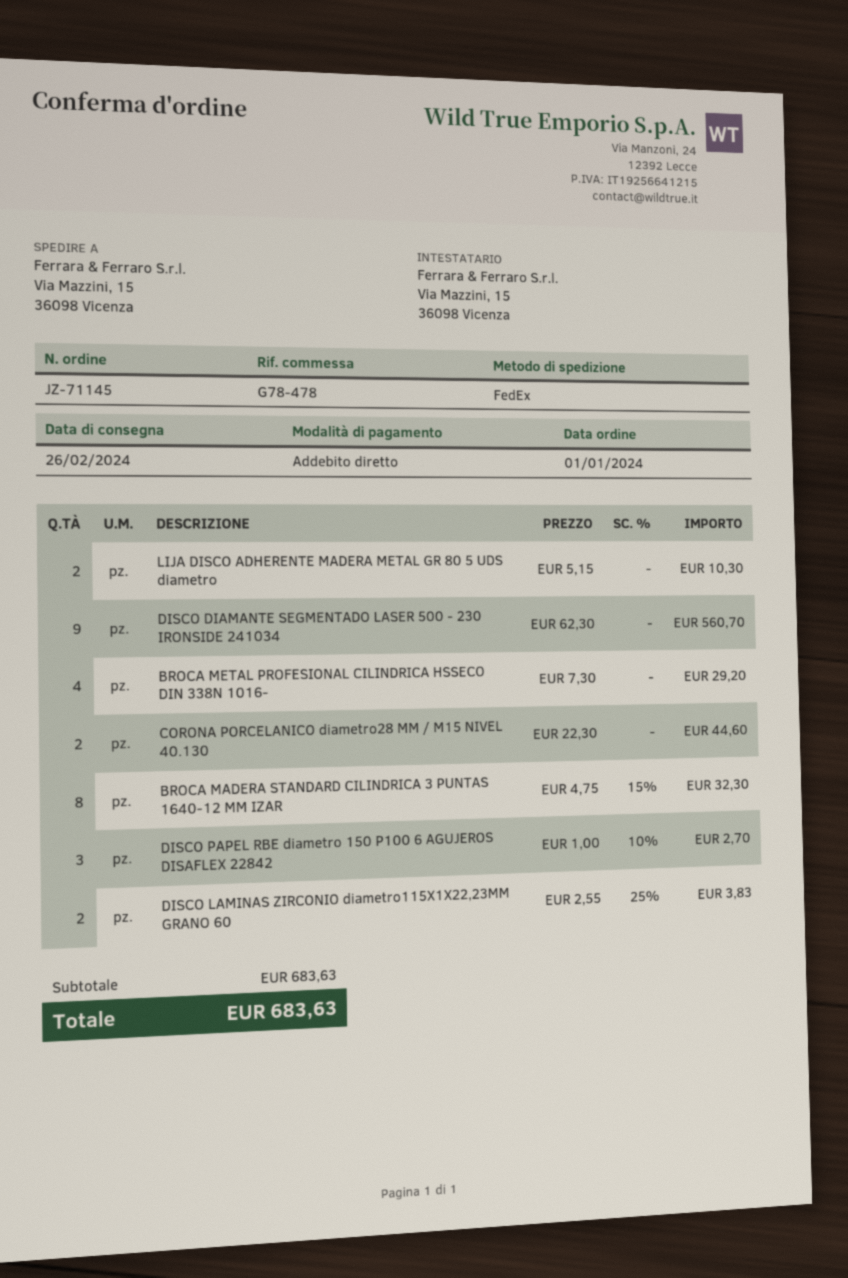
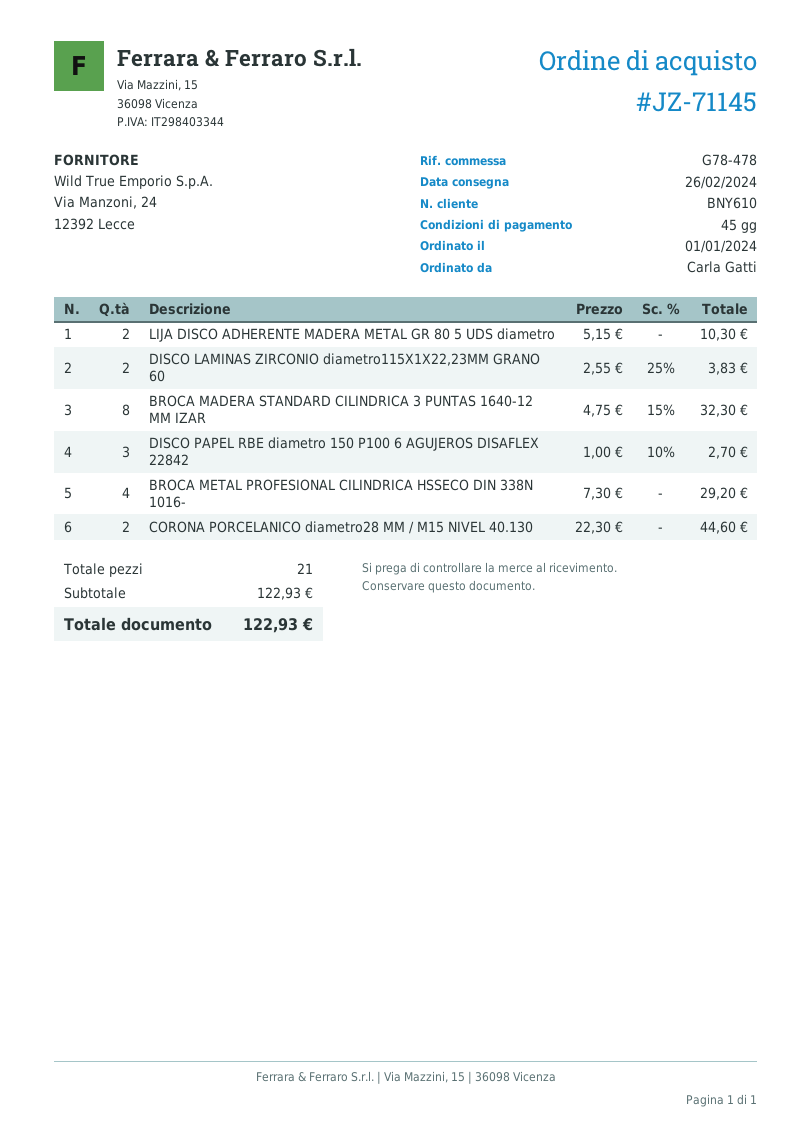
DISCO DIAMANTE SEGMENTADO LASER 500 - 230 IRONSIDE 241034: 9 x 62.30 = 560.70 -> none
subtotal: 683.63 -> 122.93
total: 683.63 -> 122.93

